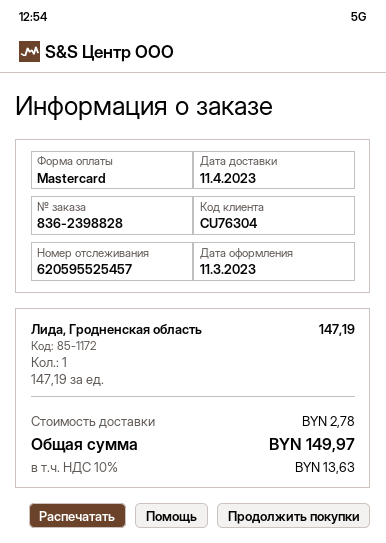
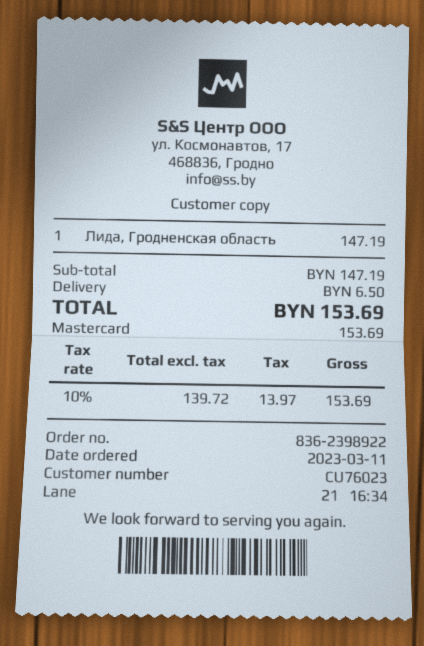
order number: 836-2398828 -> 836-2398922
customer number: CU76304 -> CU76023
shipping: 2.78 -> 6.50
tax: 10% = 13.63 -> 10% = 13.97
total: 149.97 -> 153.69

